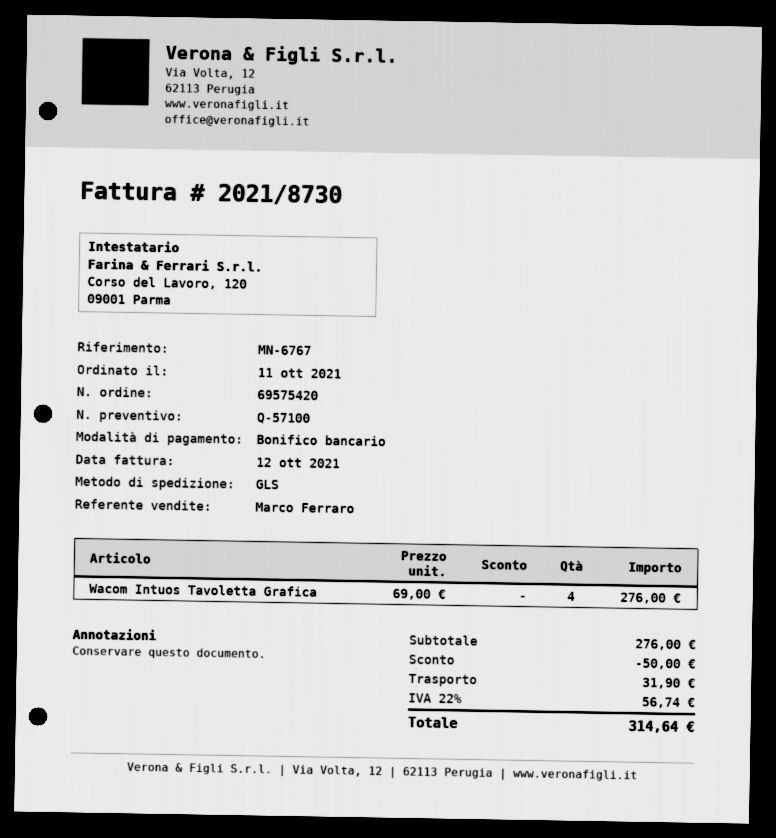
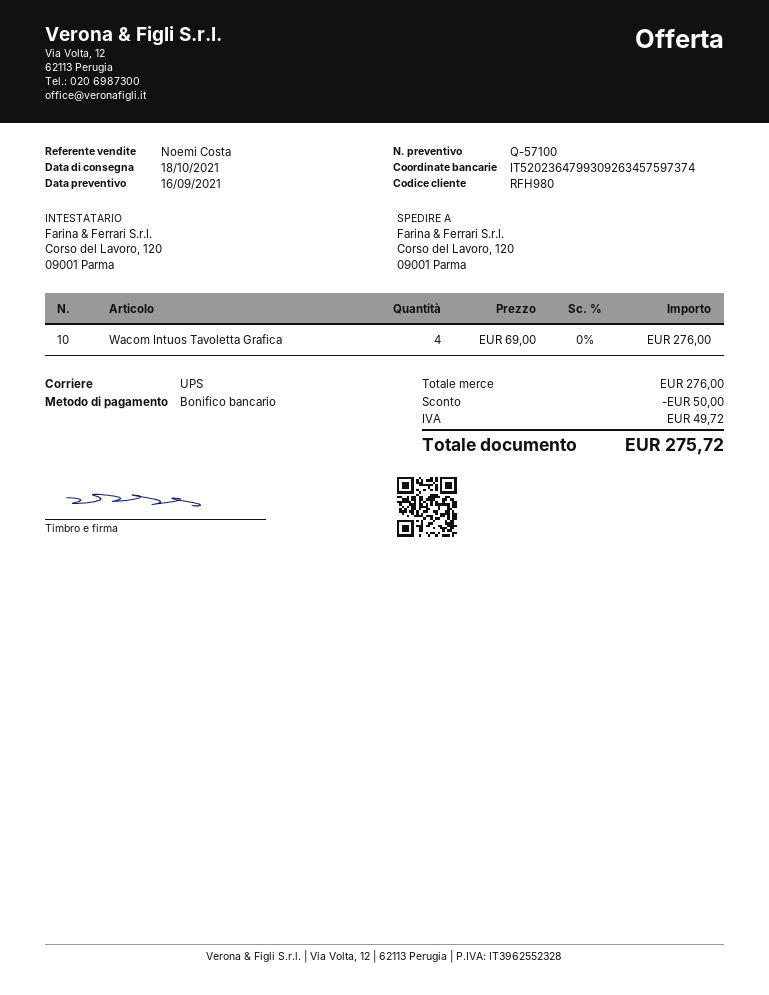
sales rep: Marco Ferraro -> Noemi Costa
shipping method: GLS -> UPS
shipping: 31.90 -> none
tax: 56.74 -> 49.72
total: 314.64 -> 275.72

